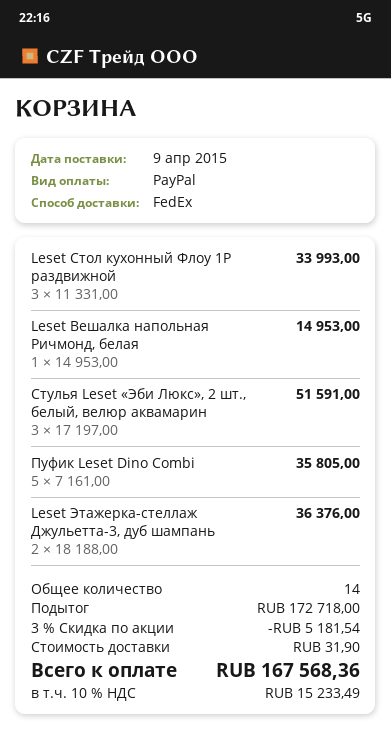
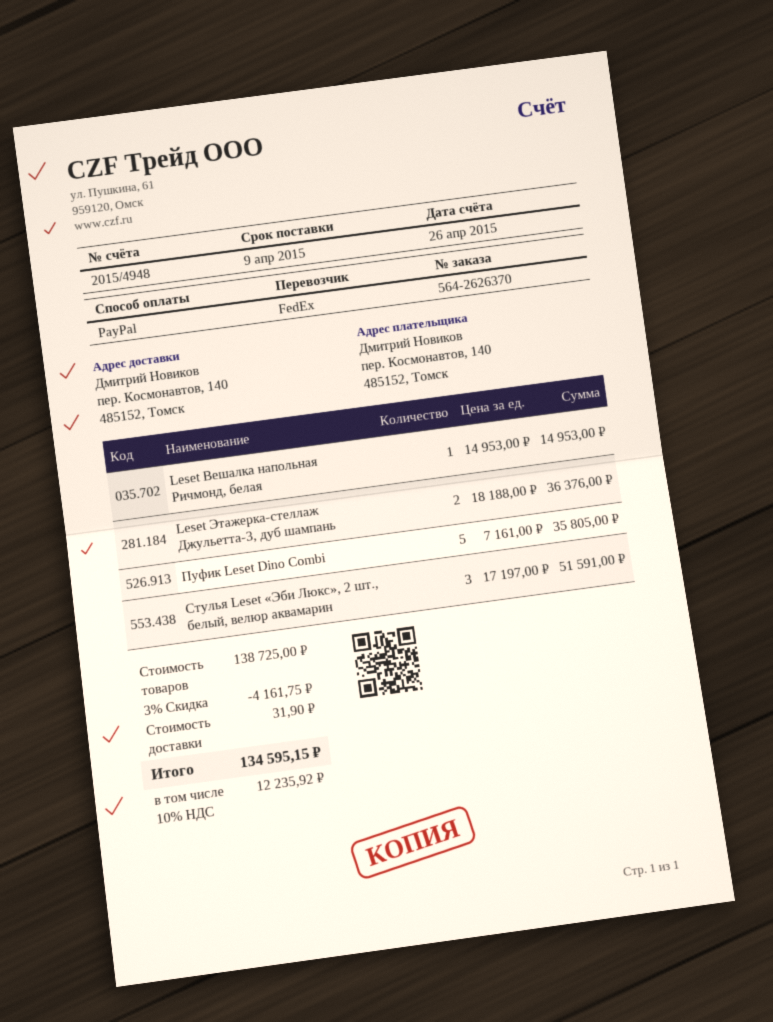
Leset Стол кухонный Флоу 1Р раздвижной: 3 x 11331.00 = 33993.00 -> none
subtotal: 172718.00 -> 138725.00
discount: 3% = 5181.54 -> 3% = 4161.75
tax: 10% = 15233.49 -> 10% = 12235.92
total: 167568.36 -> 134595.15

